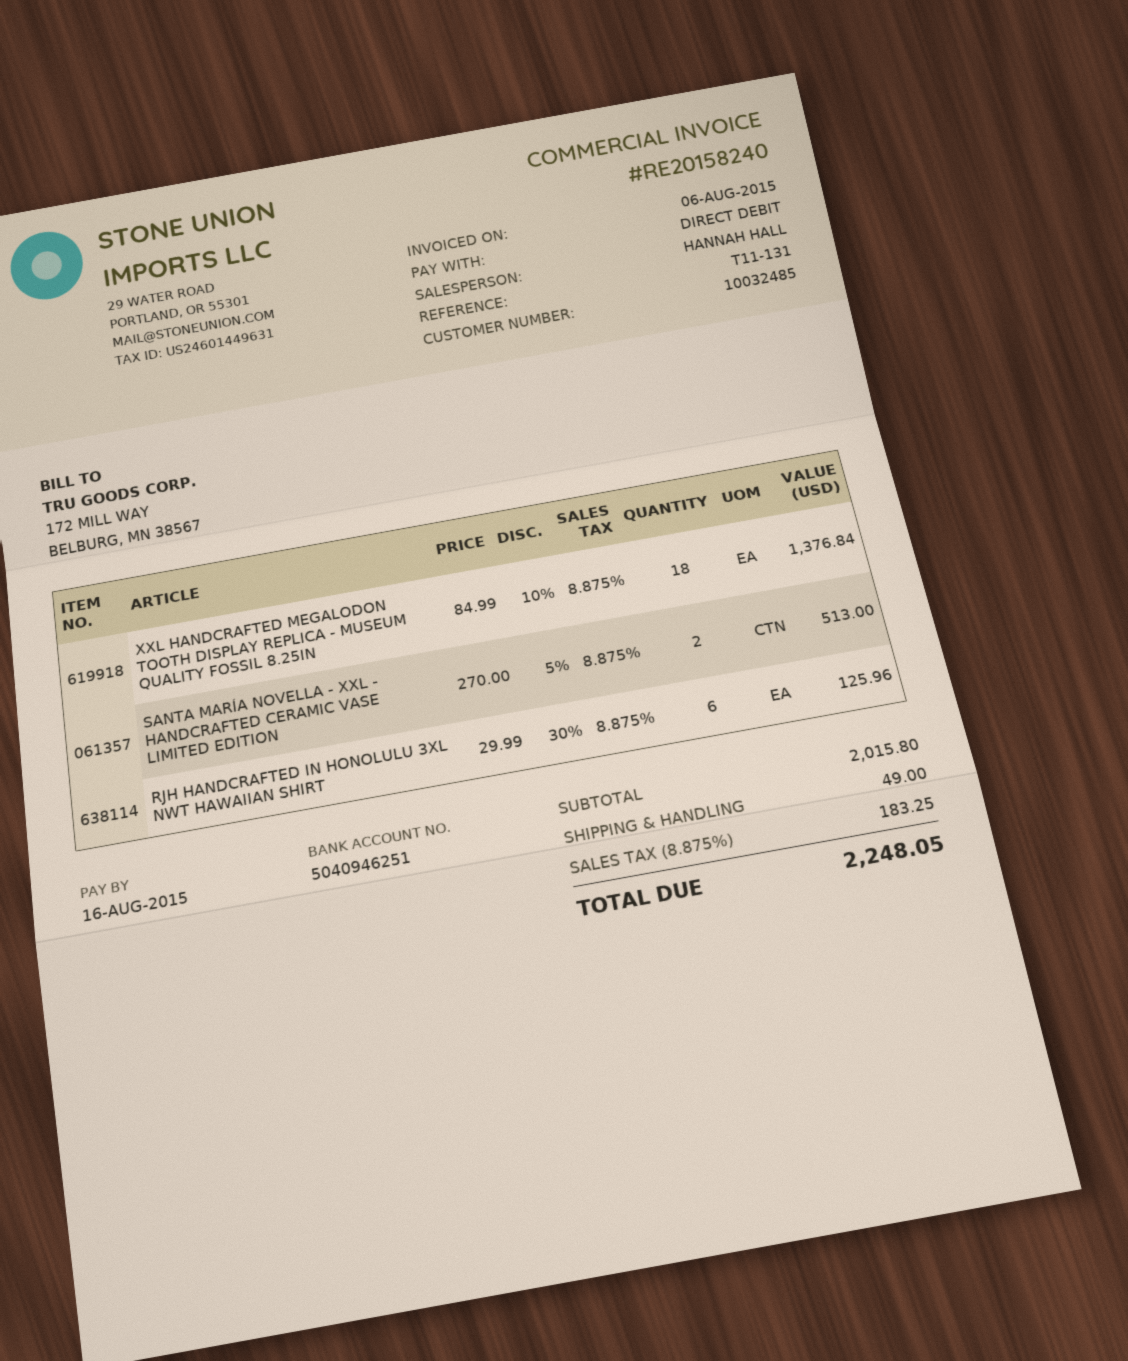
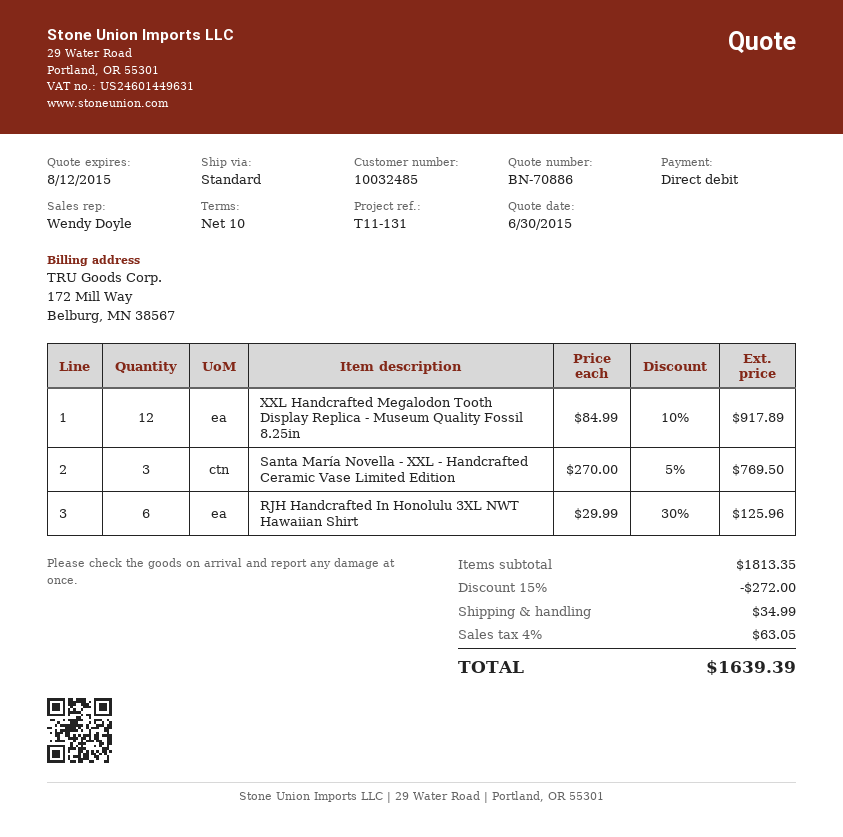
sales rep: HANNAH HALL -> Wendy Doyle
XXL HANDCRAFTED MEGALODON TOOTH DISPLAY REPLICA - MUSEUM QUALITY FOSSIL 8.25IN: 18 x 84.99 - 10% = 1376.84 -> 12 x 84.99 - 10% = 917.89
SANTA MARÍA NOVELLA - XXL - HANDCRAFTED CERAMIC VASE LIMITED EDITION: 2 x 270.00 - 5% = 513.00 -> 3 x 270.00 - 5% = 769.50
subtotal: 2015.80 -> 1813.35
discount: none -> 15% = 272.00
shipping: 49.00 -> 34.99
tax: 8.875% = 183.25 -> 4% = 63.05
total: 2248.05 -> 1639.39

